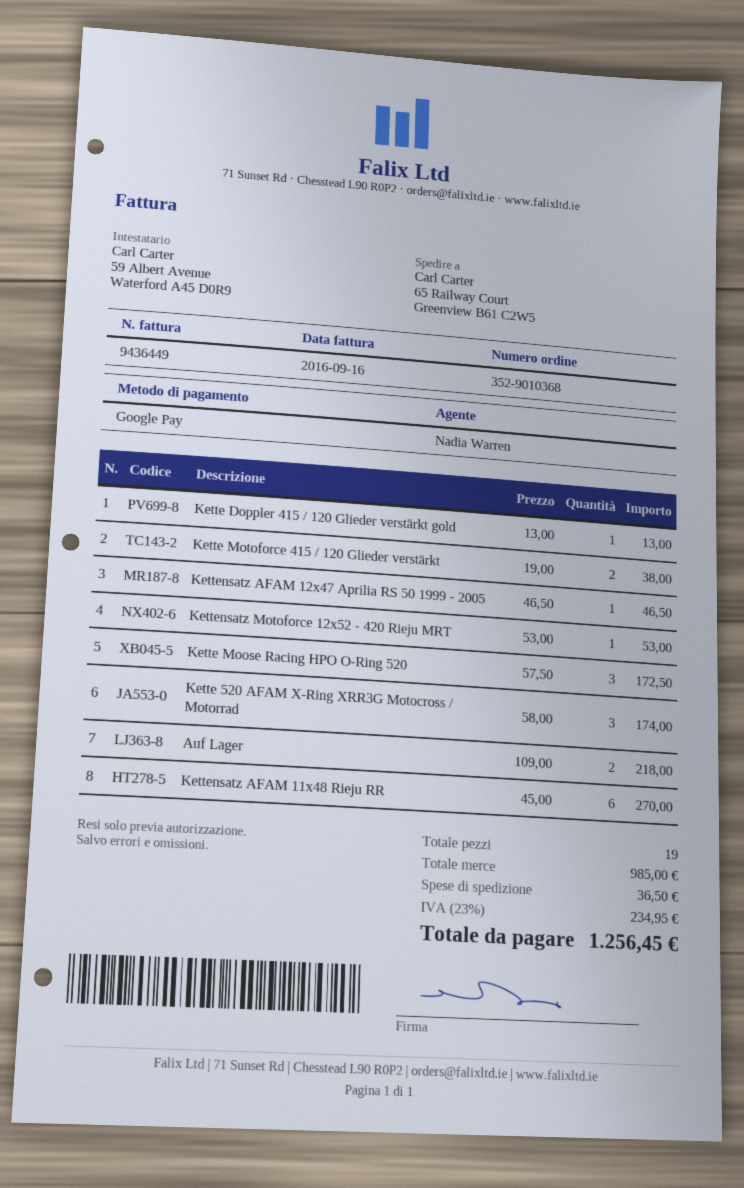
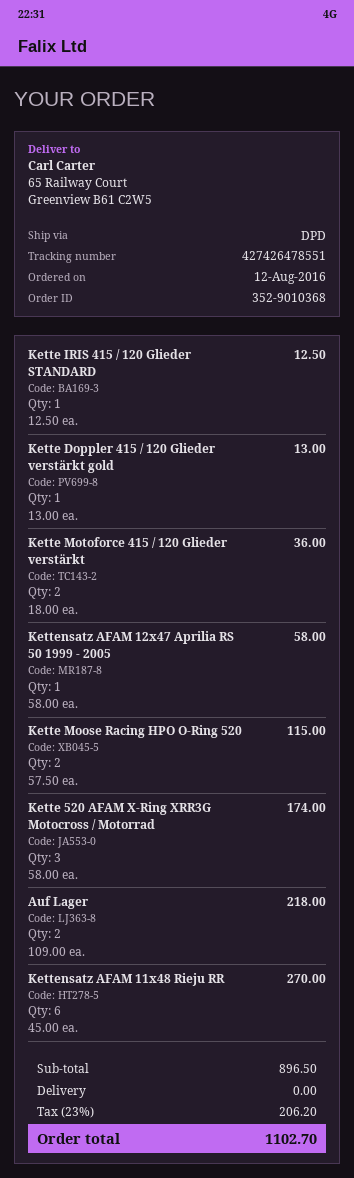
Kette Motoforce 415 / 120 Glieder verstärkt: 2 x 19.00 = 38.00 -> 2 x 18.00 = 36.00
Kettensatz AFAM 12x47 Aprilia RS 50 1999 - 2005: 1 x 46.50 = 46.50 -> 1 x 58.00 = 58.00
Kettensatz Motoforce 12x52 - 420 Rieju MRT: 1 x 53.00 = 53.00 -> none
Kette Moose Racing HPO O-Ring 520: 3 x 57.50 = 172.50 -> 2 x 57.50 = 115.00
Kette IRIS 415 / 120 Glieder STANDARD: none -> 1 x 12.50 = 12.50
subtotal: 985.00 -> 896.50
shipping: 36.50 -> 0.00
tax: 23% = 234.95 -> 23% = 206.20
total: 1256.45 -> 1102.70

